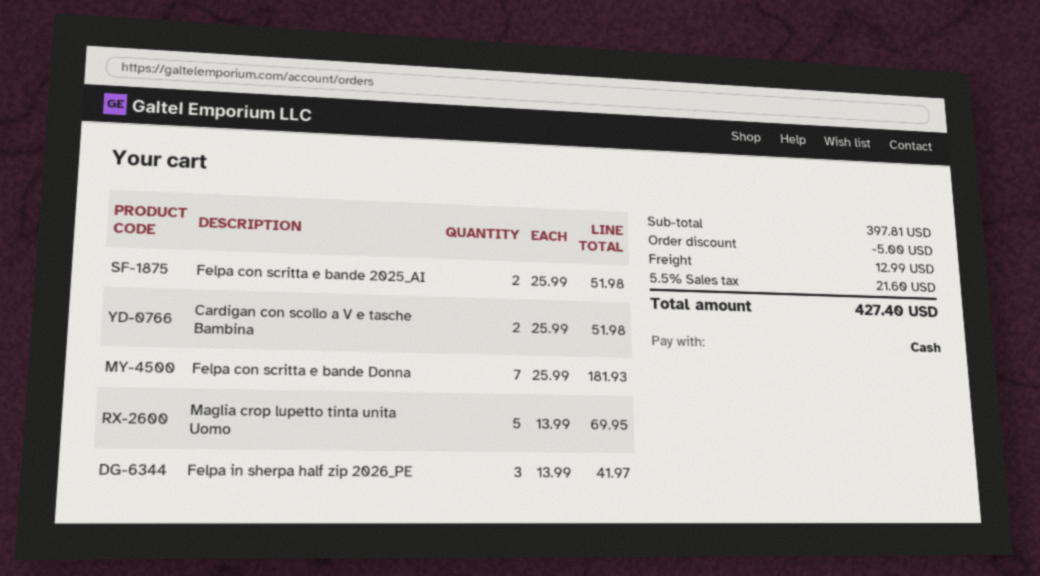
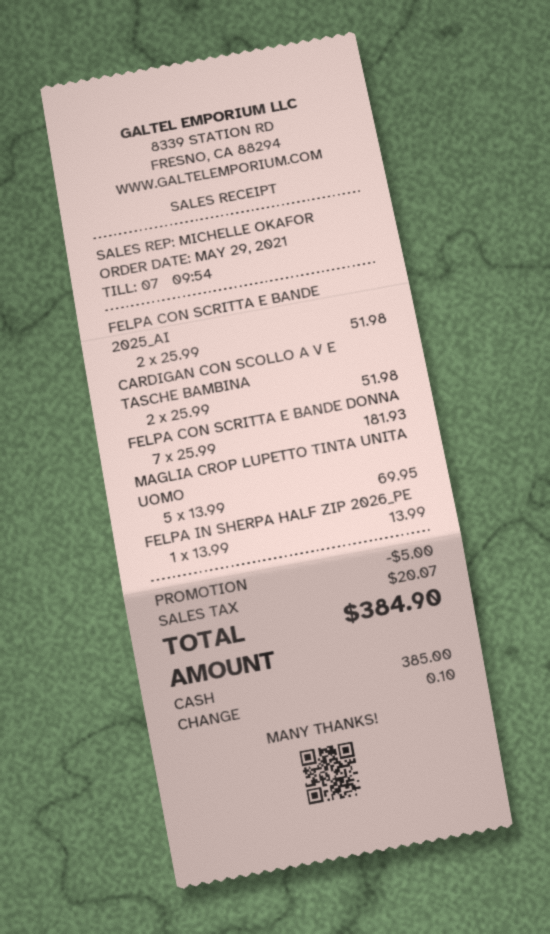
Felpa in sherpa half zip 2026_PE: 3 x 13.99 = 41.97 -> 1 x 13.99 = 13.99
shipping: 12.99 -> none
tax: 21.60 -> 20.07
total: 427.40 -> 384.90

